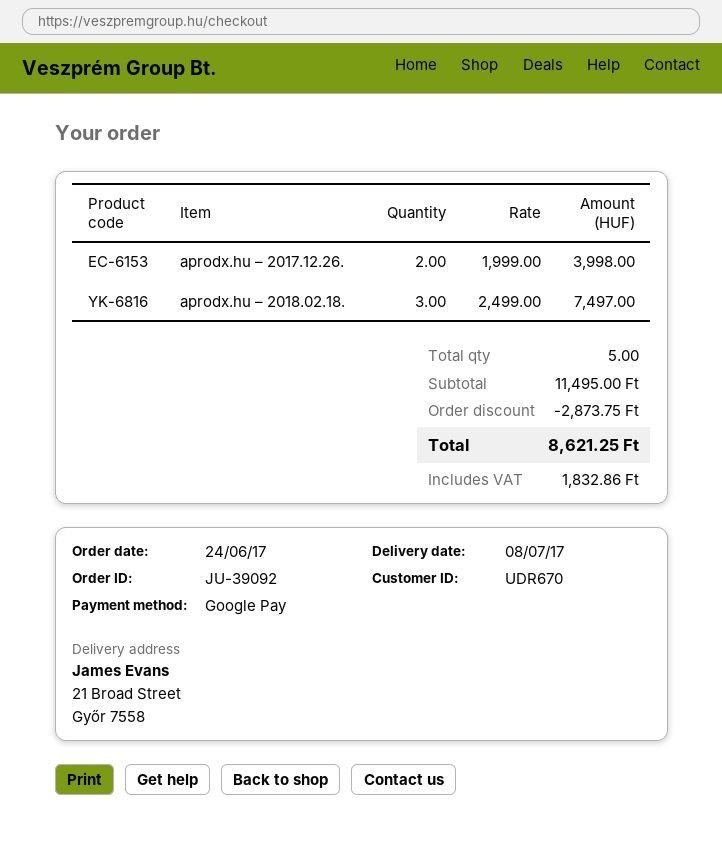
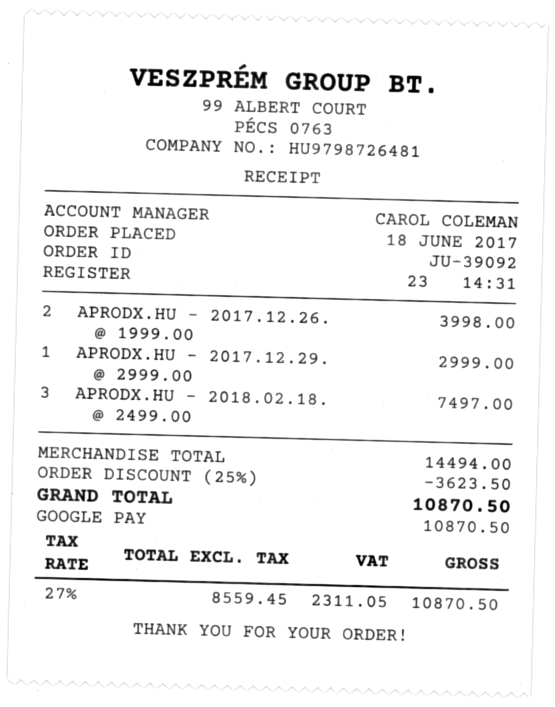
order date: 2017-06-24 -> 2017-06-18
APRODX.HU – 2017.12.29.: none -> 1 x 2999.00 = 2999.00
subtotal: 11495.00 -> 14494.00
discount: 2873.75 -> 3623.50
tax: 1832.86 -> 2311.05
total: 8621.25 -> 10870.50

